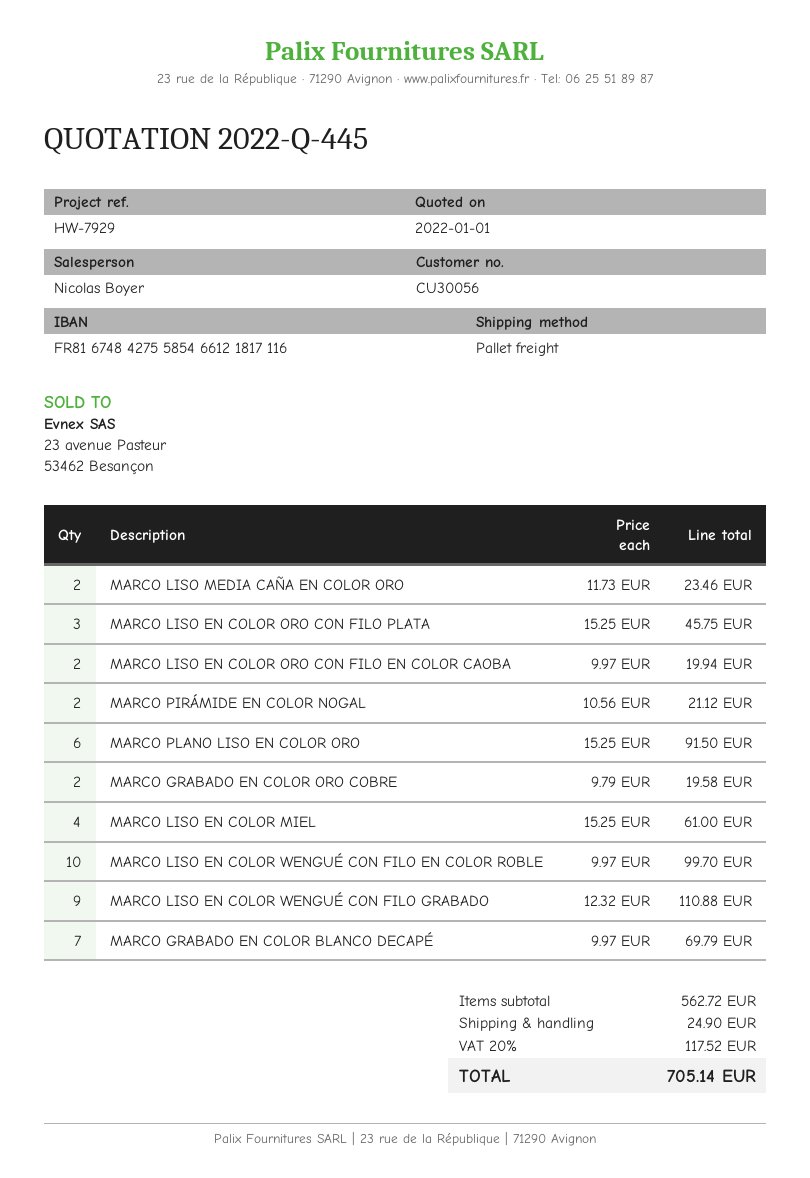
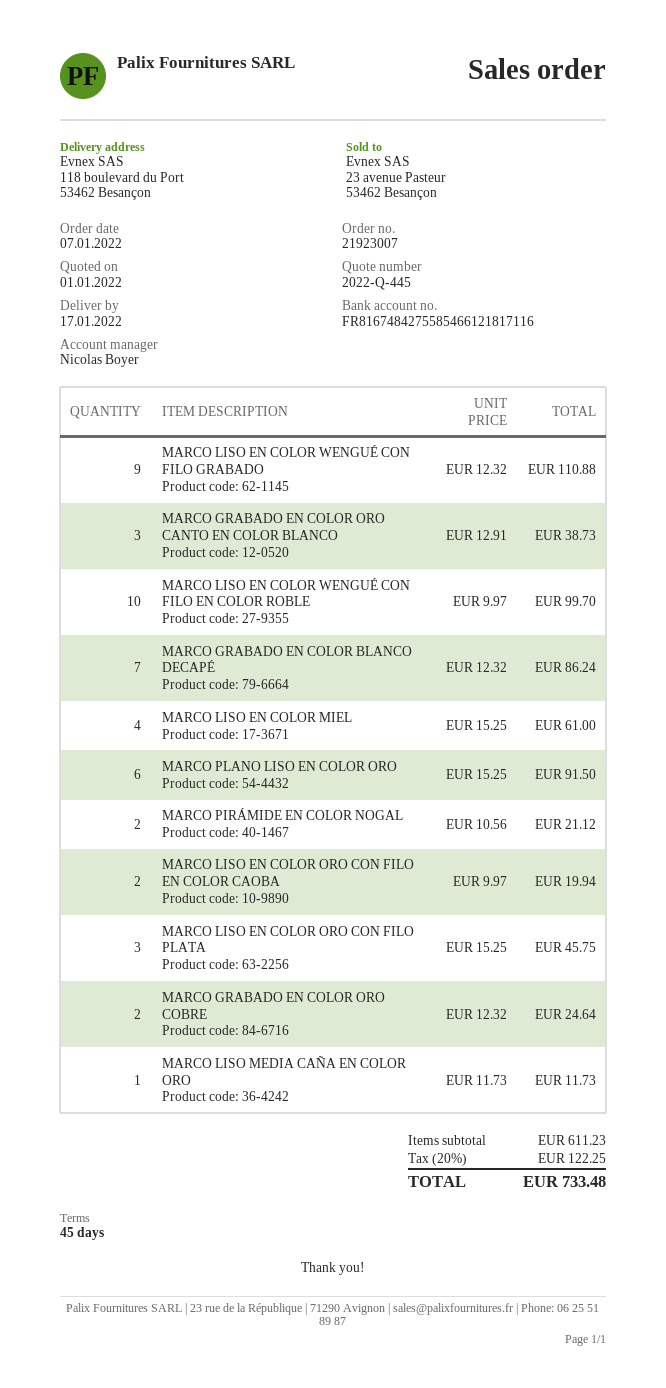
MARCO LISO MEDIA CAÑA EN COLOR ORO: 2 x 11.73 = 23.46 -> 1 x 11.73 = 11.73
MARCO GRABADO EN COLOR ORO COBRE: 2 x 9.79 = 19.58 -> 2 x 12.32 = 24.64
MARCO GRABADO EN COLOR BLANCO DECAPÉ: 7 x 9.97 = 69.79 -> 7 x 12.32 = 86.24
MARCO GRABADO EN COLOR ORO CANTO EN COLOR BLANCO: none -> 3 x 12.91 = 38.73
subtotal: 562.72 -> 611.23
shipping: 24.90 -> none
tax: 20% = 117.52 -> 20% = 122.25
total: 705.14 -> 733.48

